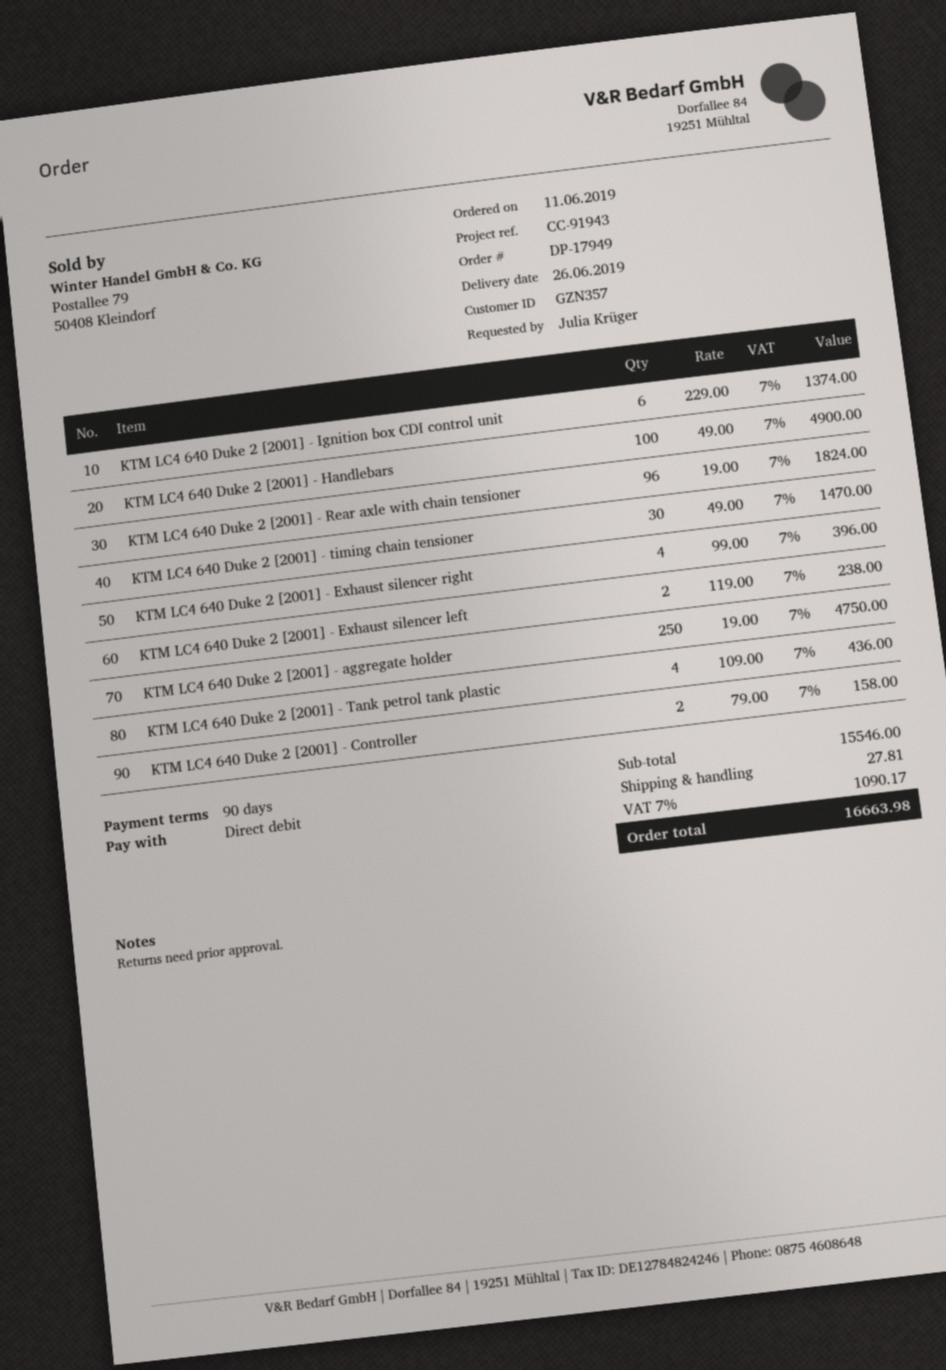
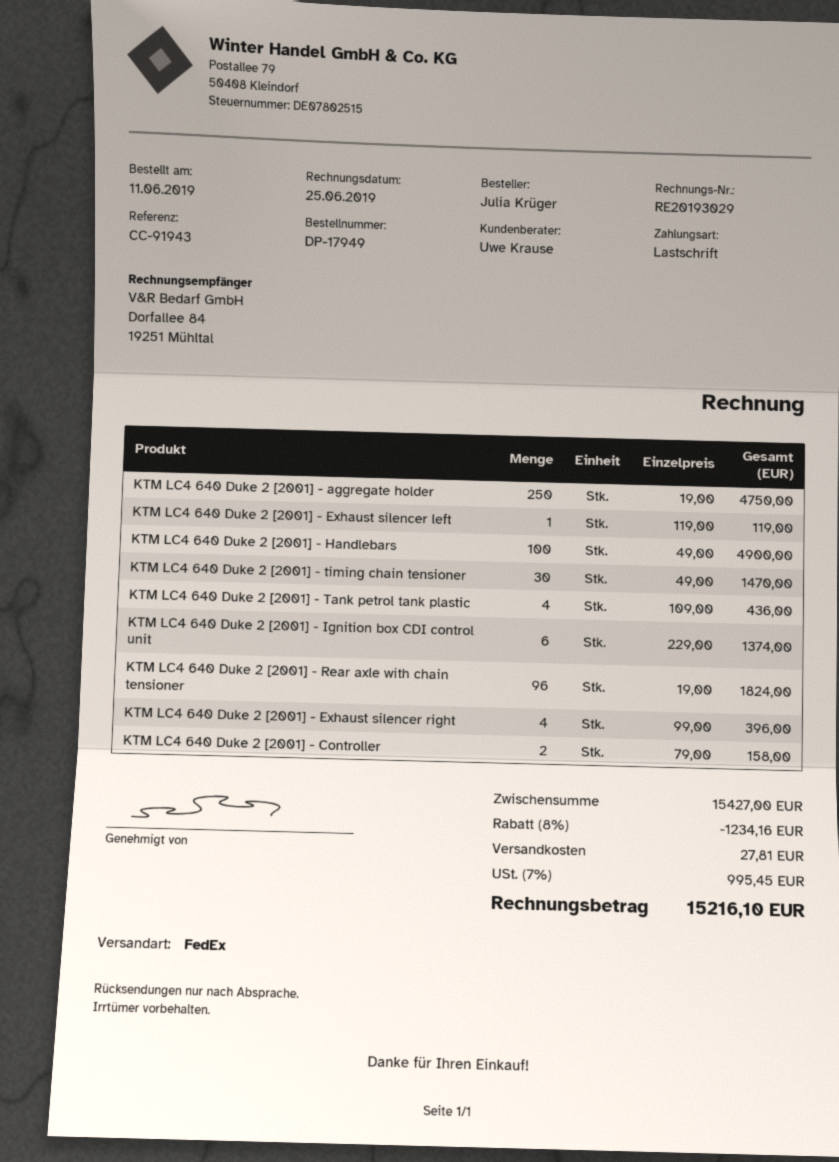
KTM LC4 640 Duke 2 [2001] - Exhaust silencer left: 2 x 119.00 = 238.00 -> 1 x 119.00 = 119.00
subtotal: 15546.00 -> 15427.00
discount: none -> 8% = 1234.16
tax: 7% = 1090.17 -> 7% = 995.45
total: 16663.98 -> 15216.10

